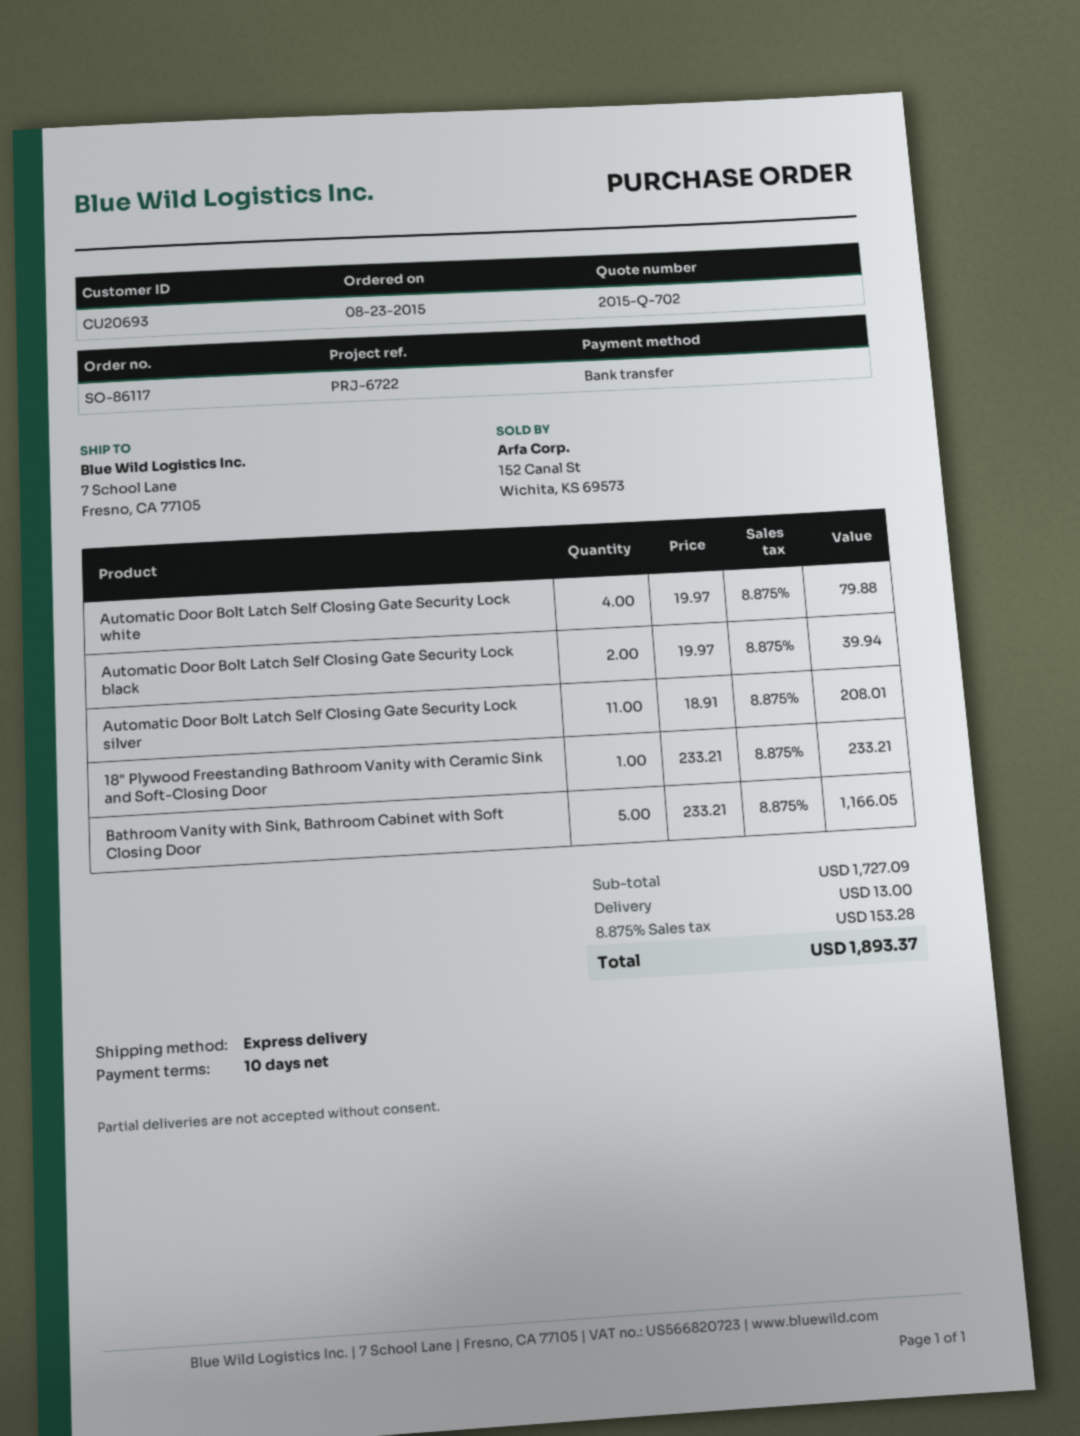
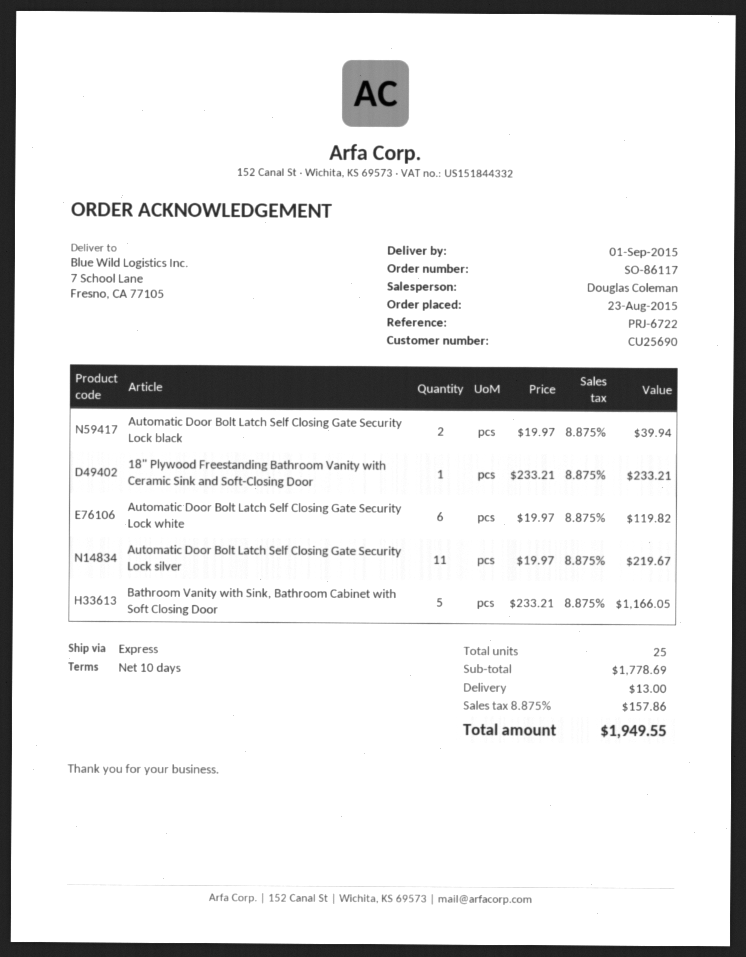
customer number: CU20693 -> CU25690
Automatic Door Bolt Latch Self Closing Gate Security Lock white: 4 x 19.97 = 79.88 -> 6 x 19.97 = 119.82
Automatic Door Bolt Latch Self Closing Gate Security Lock silver: 11 x 18.91 = 208.01 -> 11 x 19.97 = 219.67
subtotal: 1727.09 -> 1778.69
tax: 8.875% = 153.28 -> 8.875% = 157.86
total: 1893.37 -> 1949.55

